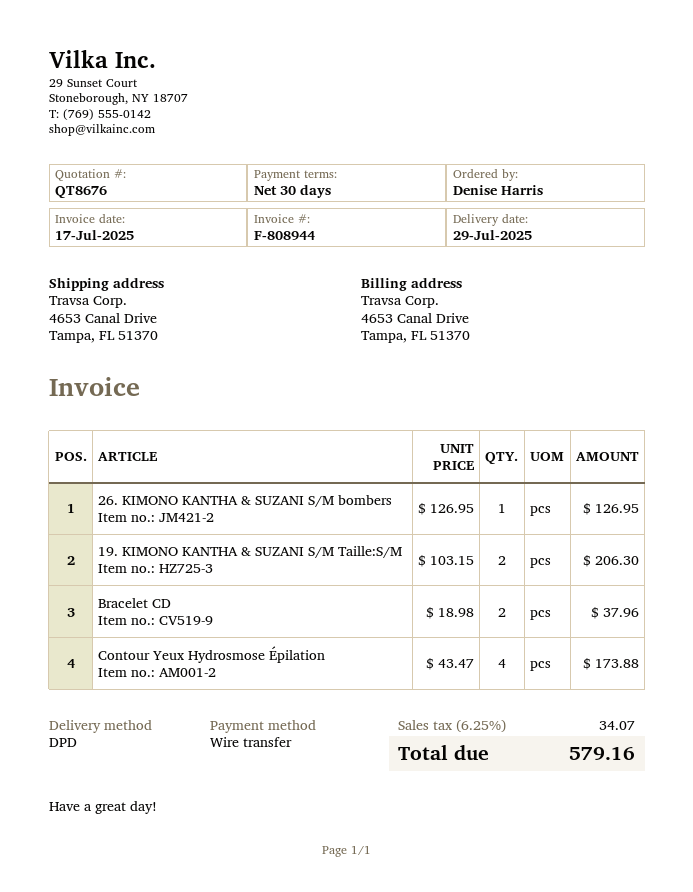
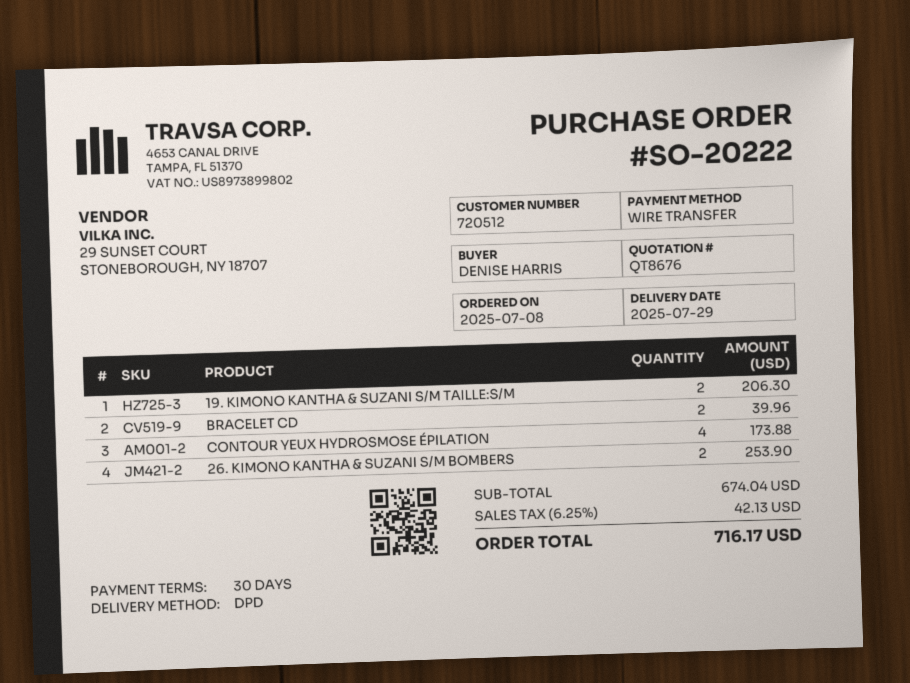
26. KIMONO KANTHA & SUZANI S/M bombers: 1 for 126.95 -> 2 for 253.90
Bracelet CD: 2 for 37.96 -> 2 for 39.96
tax: 6.25% = 34.07 -> 6.25% = 42.13
total: 579.16 -> 716.17

